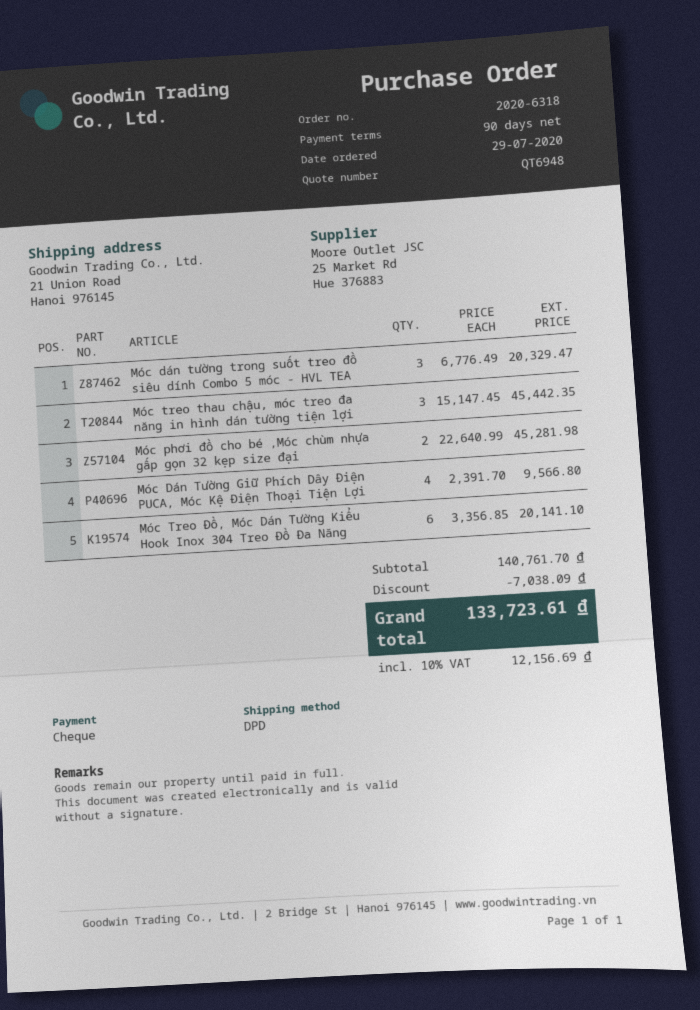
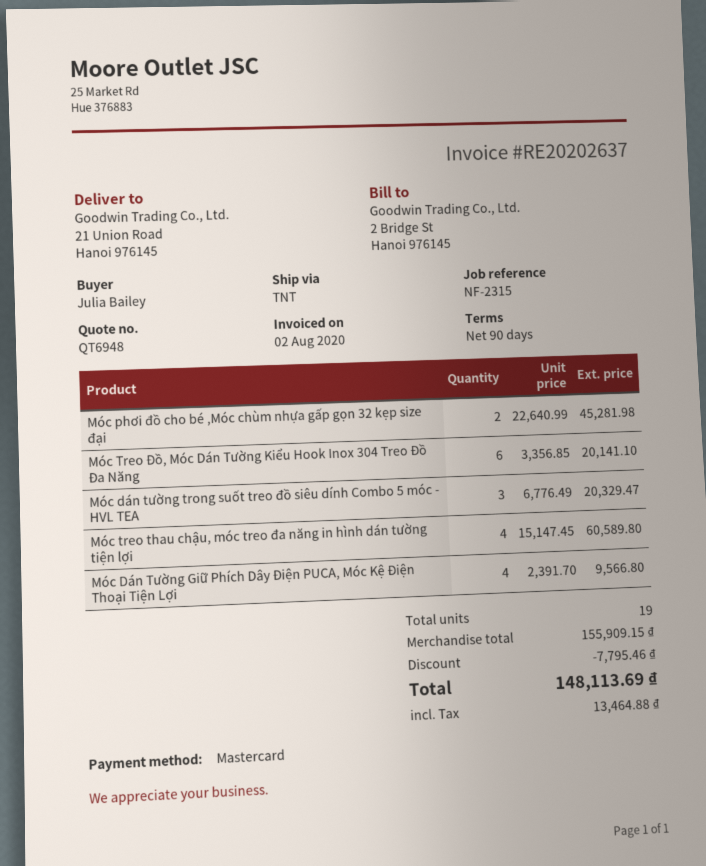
payment method: cheque -> Mastercard
shipping method: DPD -> TNT
Móc treo thau chậu, móc treo đa năng in hình dán tường tiện lợi: 3 x 15147.45 = 45442.35 -> 4 x 15147.45 = 60589.80
subtotal: 140761.70 -> 155909.15
discount: 7038.09 -> 7795.46
tax: 12156.69 -> 13464.88
total: 133723.61 -> 148113.69

